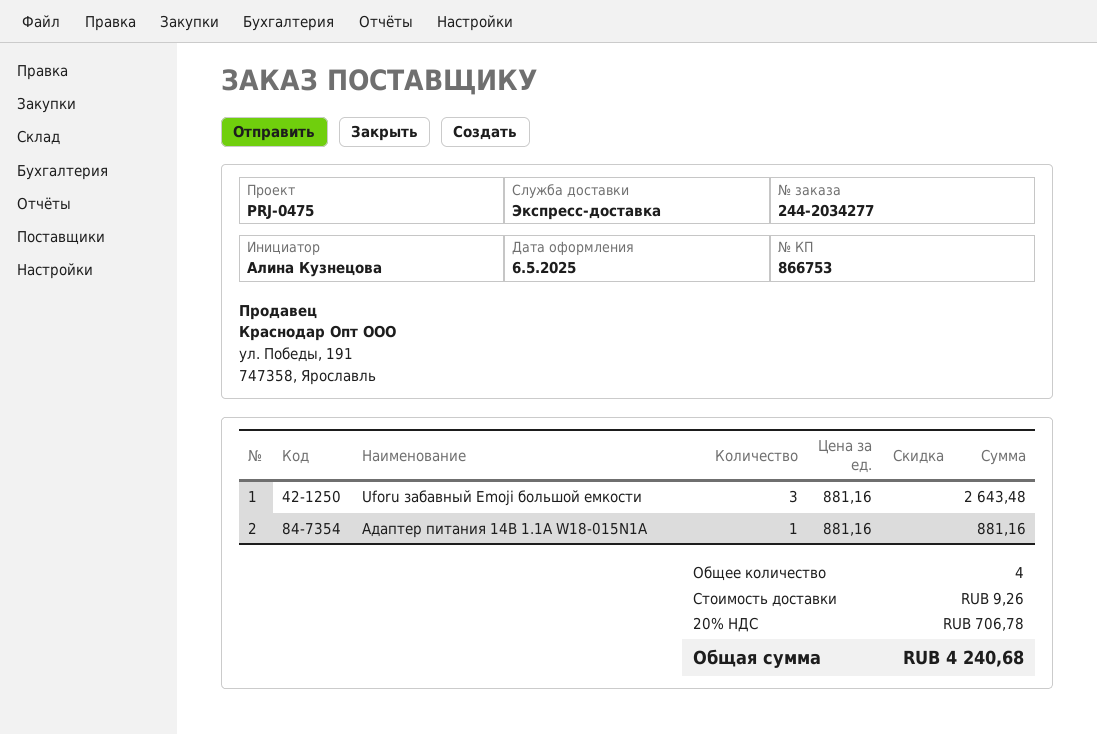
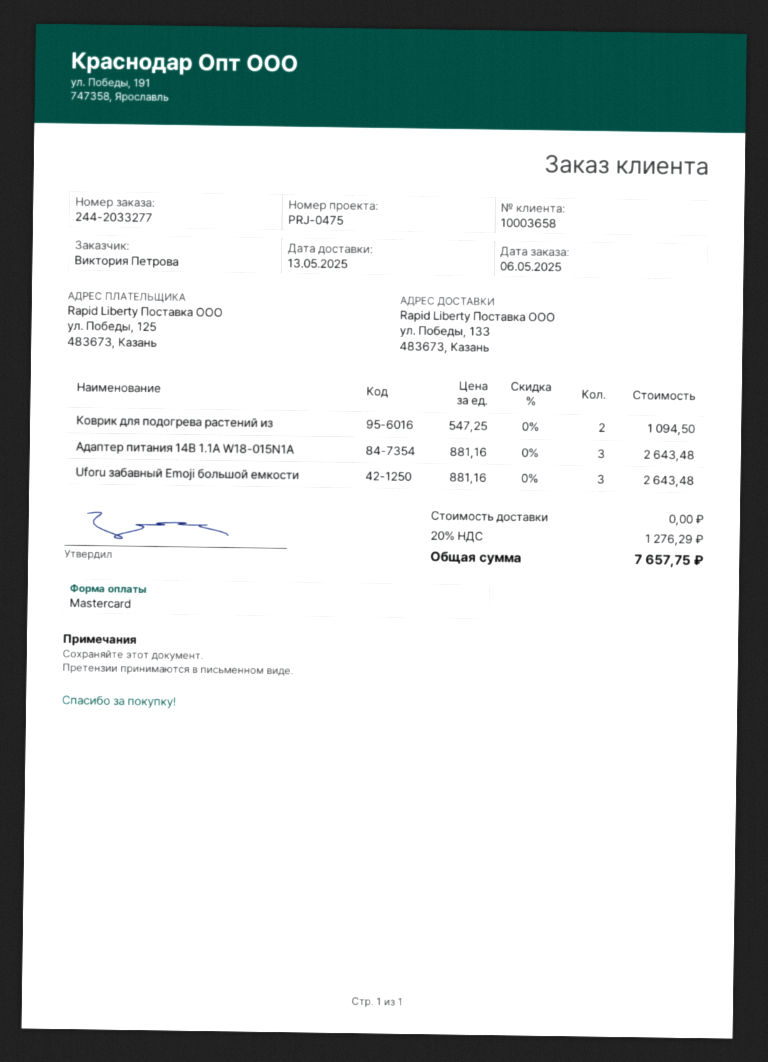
order number: 244-2034277 -> 244-2033277
ordered by: Алина Кузнецова -> Виктория Петрова
Адаптер питания 14В 1.1А W18-015N1A: 1 x 881.16 = 881.16 -> 3 x 881.16 = 2643.48
Коврик для подогрева растений из: none -> 2 x 547.25 = 1094.50
shipping: 9.26 -> 0.00
tax: 20% = 706.78 -> 20% = 1276.29
total: 4240.68 -> 7657.75

